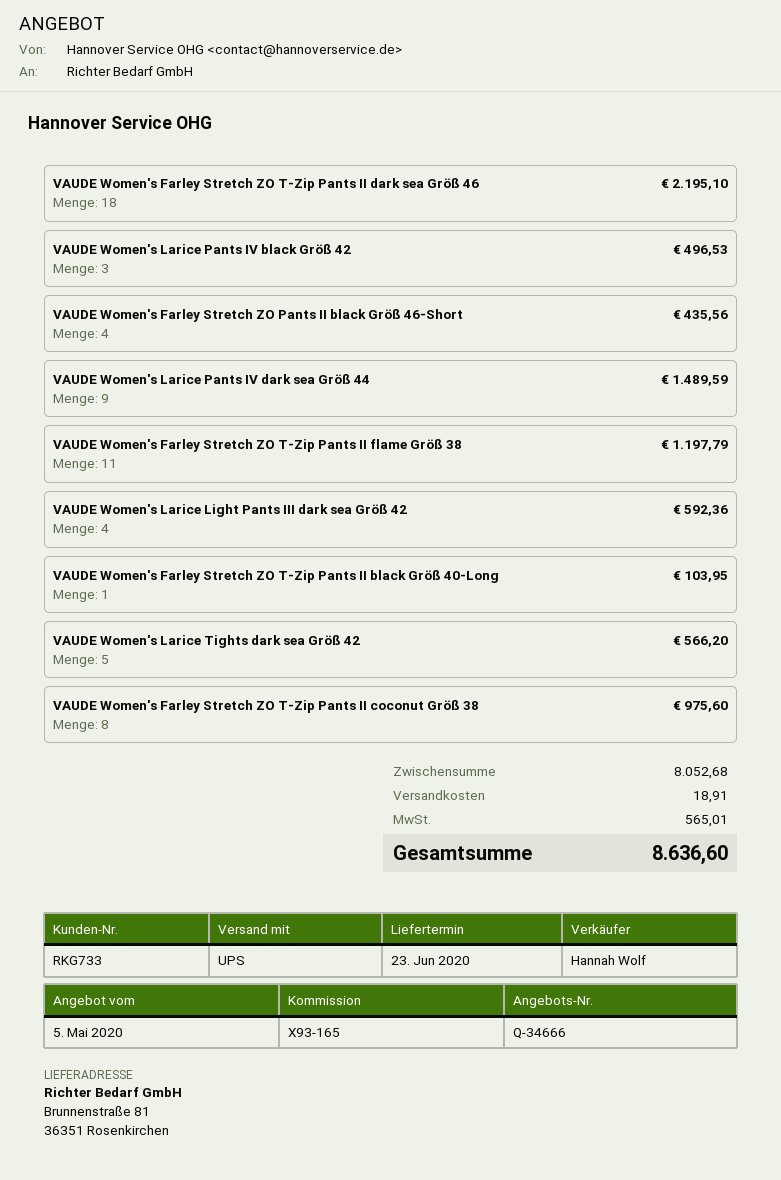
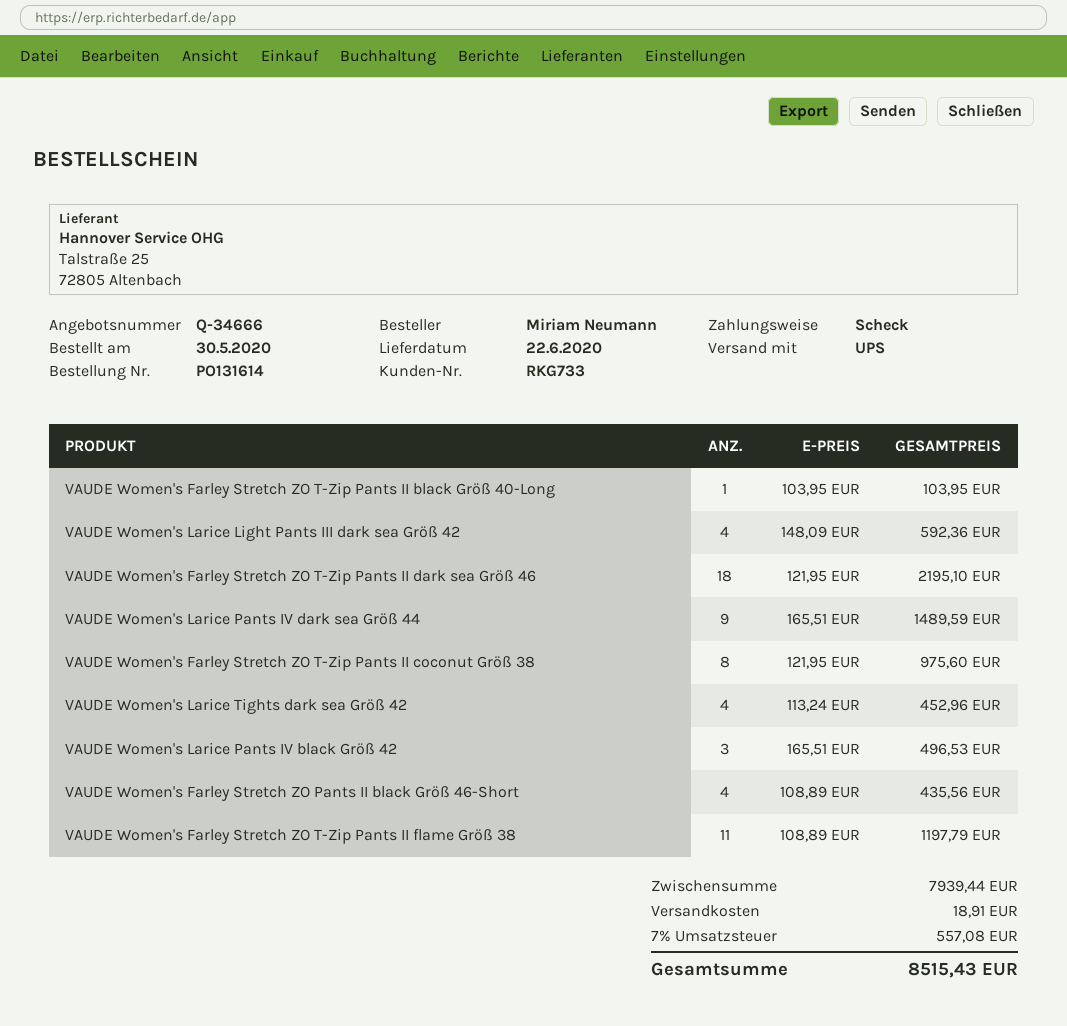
delivery date: 2020-06-23 -> 2020-06-22
VAUDE Women's Larice Tights dark sea Größ 42: 5 for 566.20 -> 4 for 452.96
subtotal: 8052.68 -> 7939.44
tax: 565.01 -> 557.08
total: 8636.60 -> 8515.43

